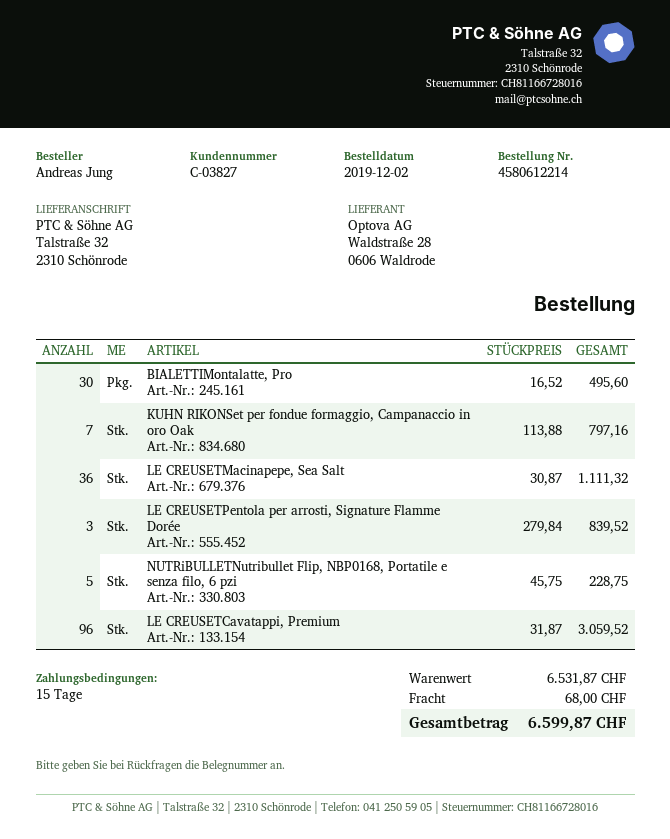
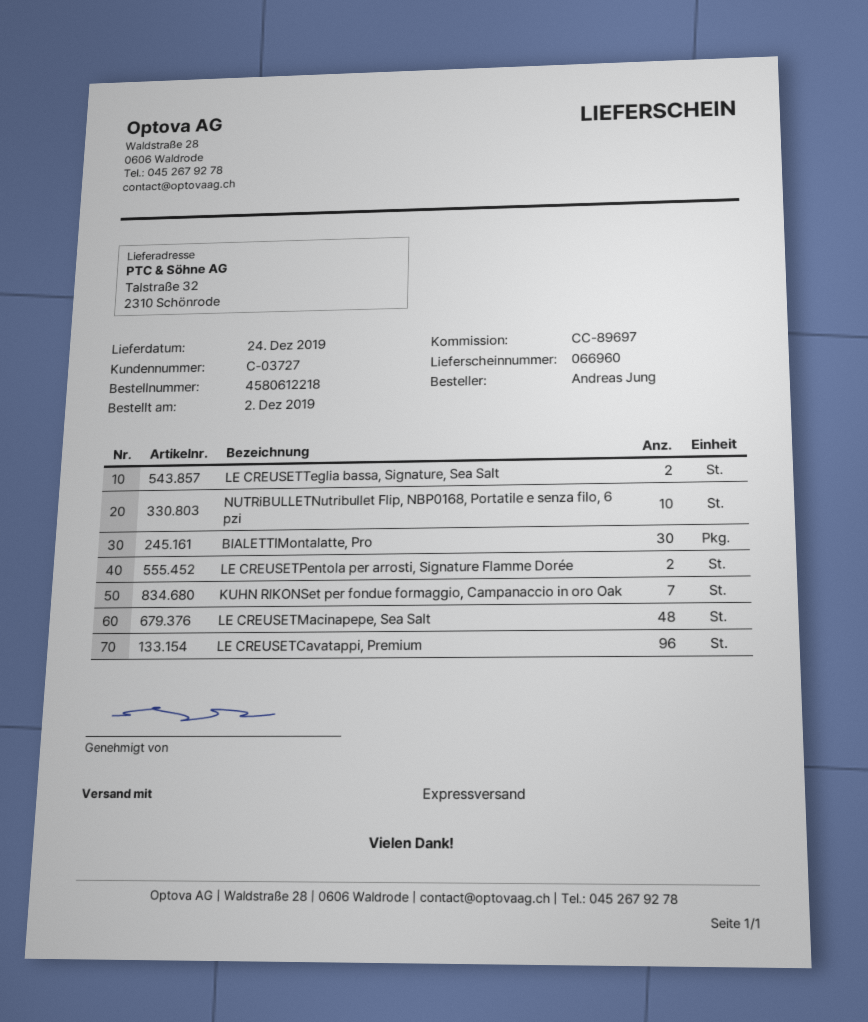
order number: 4580612214 -> 4580612218
customer number: C-03827 -> C-03727
LE CREUSETMacinapepe, Sea Salt: 36 -> 48
LE CREUSETPentola per arrosti, Signature Flamme Dorée: 3 -> 2
NUTRiBULLETNutribullet Flip, NBP0168, Portatile e senza filo, 6 pzi: 5 -> 10
LE CREUSETTeglia bassa, Signature, Sea Salt: none -> 2

